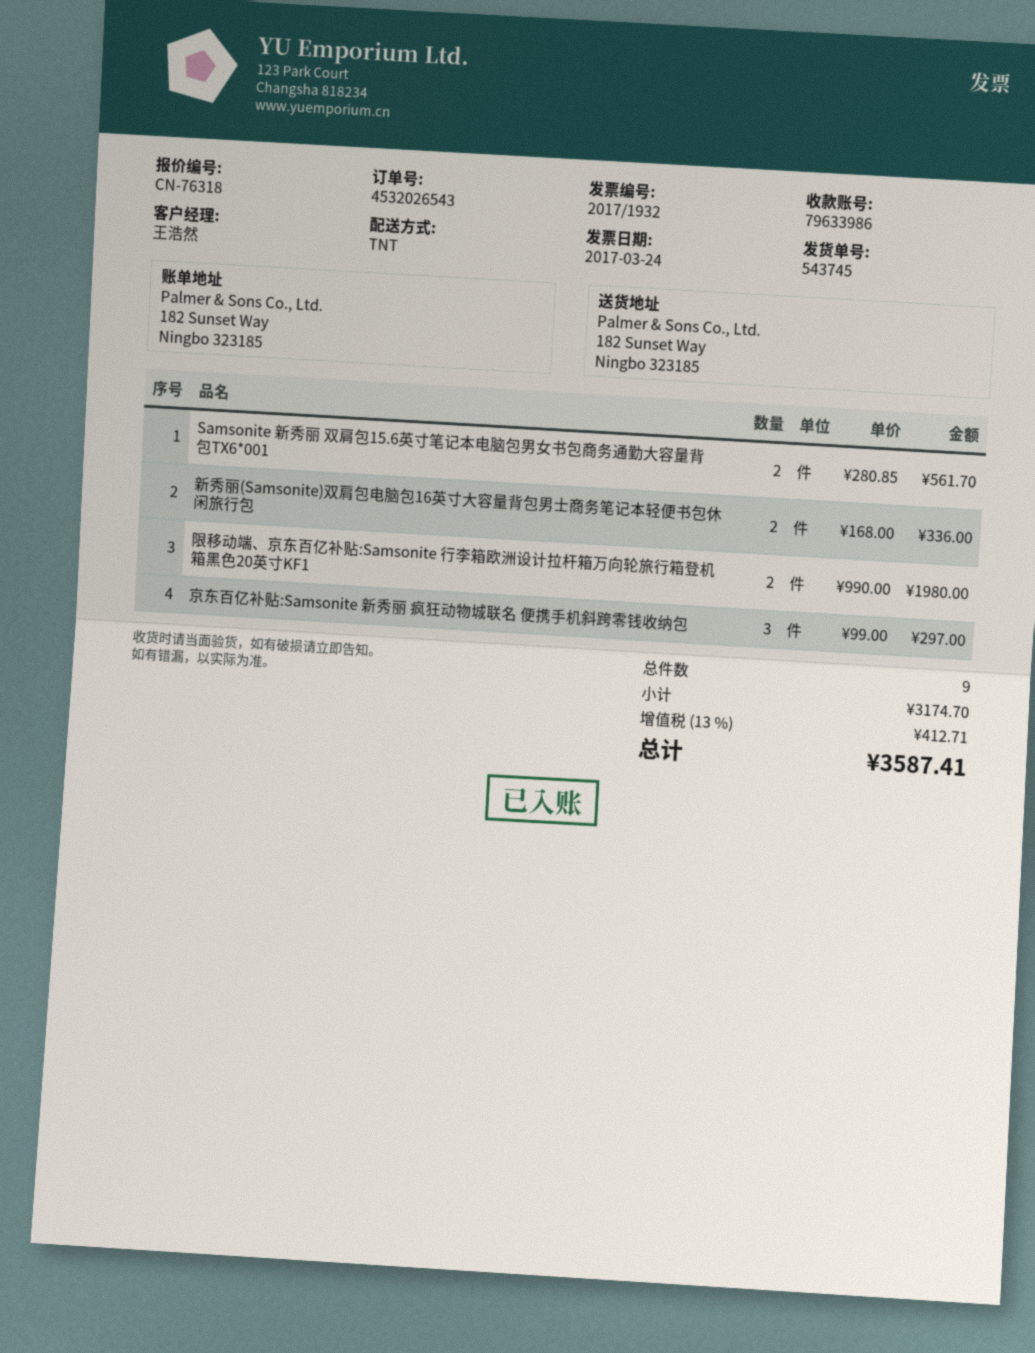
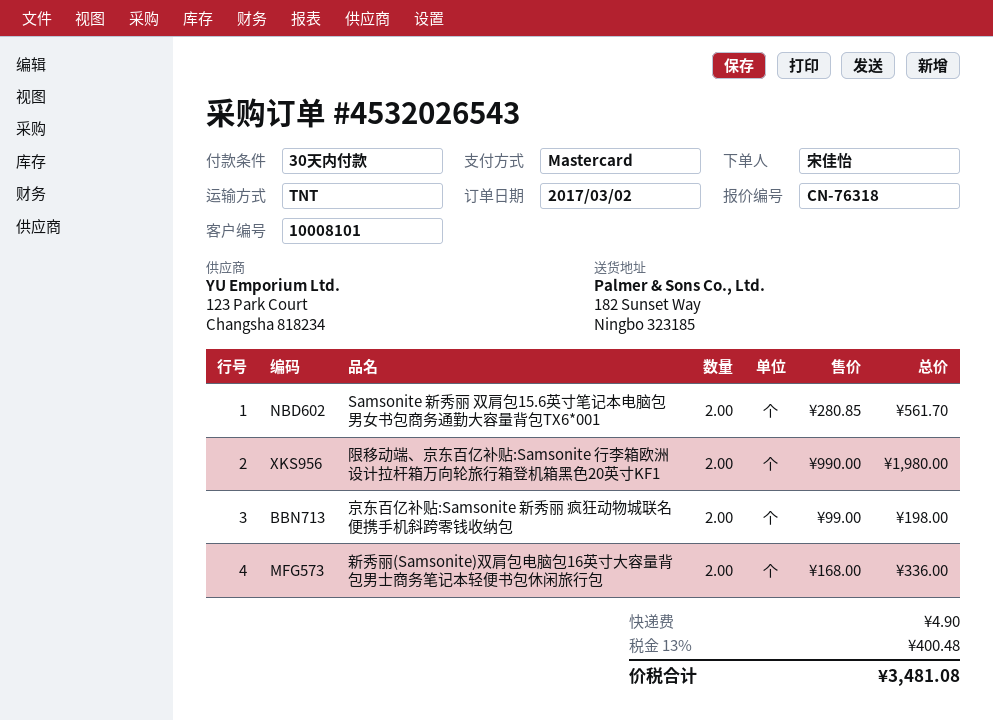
京东百亿补贴:Samsonite 新秀丽 疯狂动物城联名 便携手机斜跨零钱收纳包: 3 x 99.00 = 297.00 -> 2 x 99.00 = 198.00
shipping: none -> 4.90
tax: 13% = 412.71 -> 13% = 400.48
total: 3587.41 -> 3481.08

